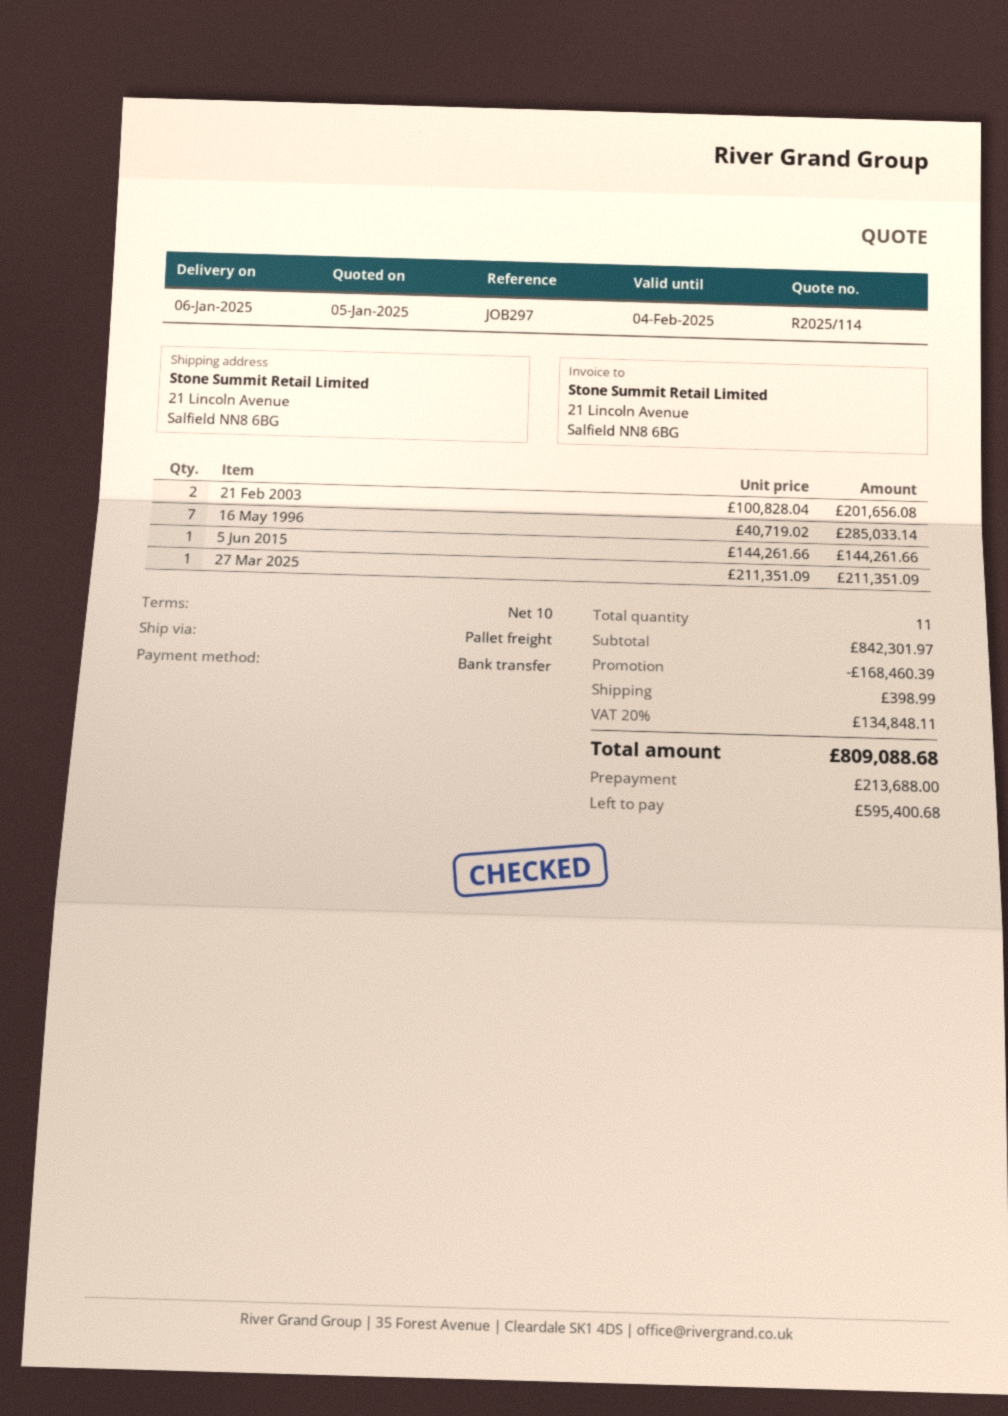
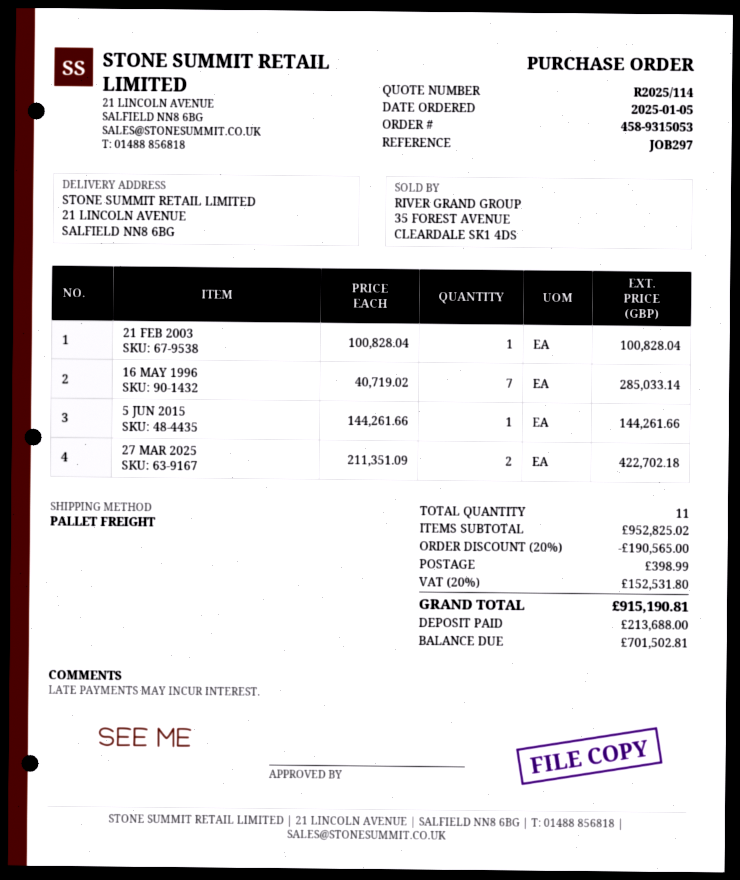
21 Feb 2003: 2 x 100828.04 = 201656.08 -> 1 x 100828.04 = 100828.04
27 Mar 2025: 1 x 211351.09 = 211351.09 -> 2 x 211351.09 = 422702.18
subtotal: 842301.97 -> 952825.02
discount: 168460.39 -> 190565.00
tax: 20% = 134848.11 -> 20% = 152531.80
total: 809088.68 -> 915190.81
balance: 595400.68 -> 701502.81

